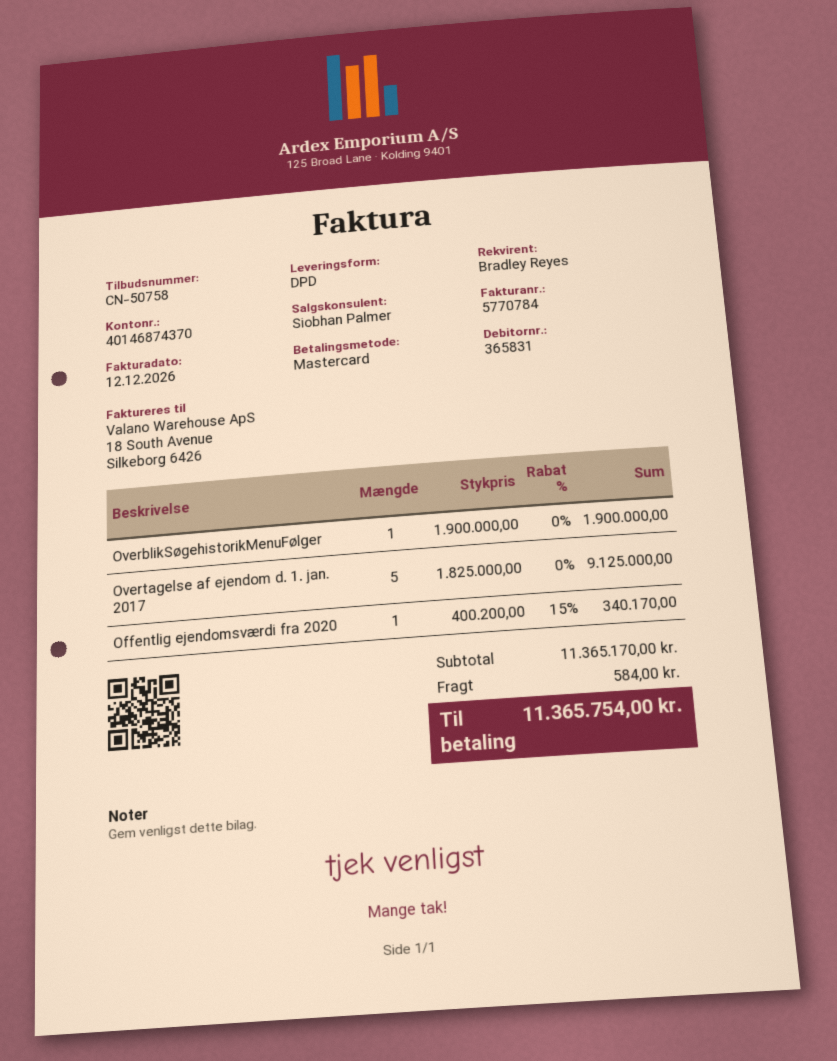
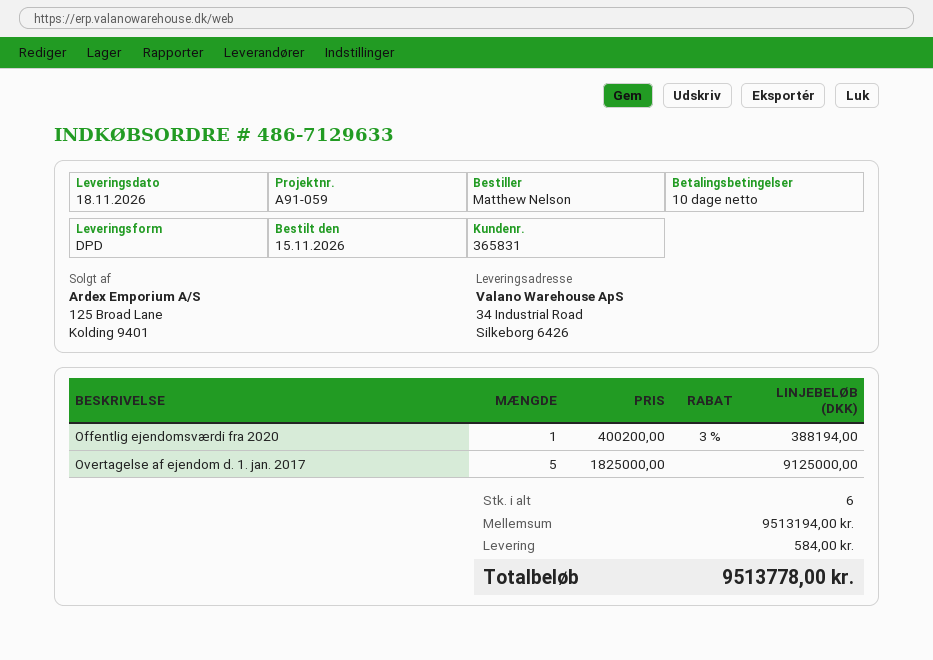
ordered by: Bradley Reyes -> Matthew Nelson
OverblikSøgehistorikMenuFølger: 1 x 1900000.00 = 1900000.00 -> none
Offentlig ejendomsværdi fra 2020: 1 x 400200.00 - 15% = 340170.00 -> 1 x 400200.00 - 3% = 388194.00
subtotal: 11365170.00 -> 9513194.00
total: 11365754.00 -> 9513778.00

